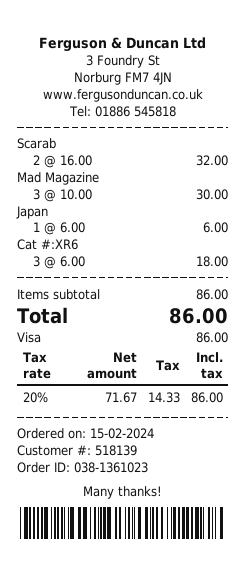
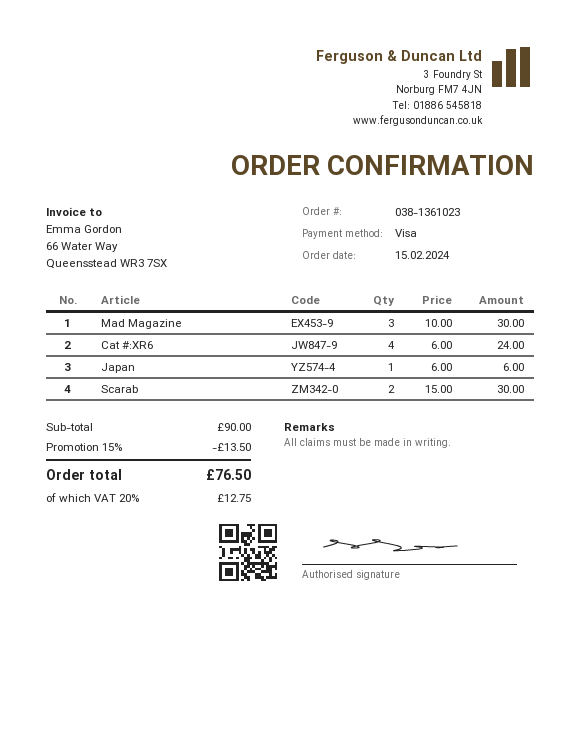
Scarab: 2 x 16.00 = 32.00 -> 2 x 15.00 = 30.00
Cat #:XR6: 3 x 6.00 = 18.00 -> 4 x 6.00 = 24.00
subtotal: 86.00 -> 90.00
discount: none -> 15% = 13.50
tax: 20% = 14.33 -> 20% = 12.75
total: 86.00 -> 76.50

